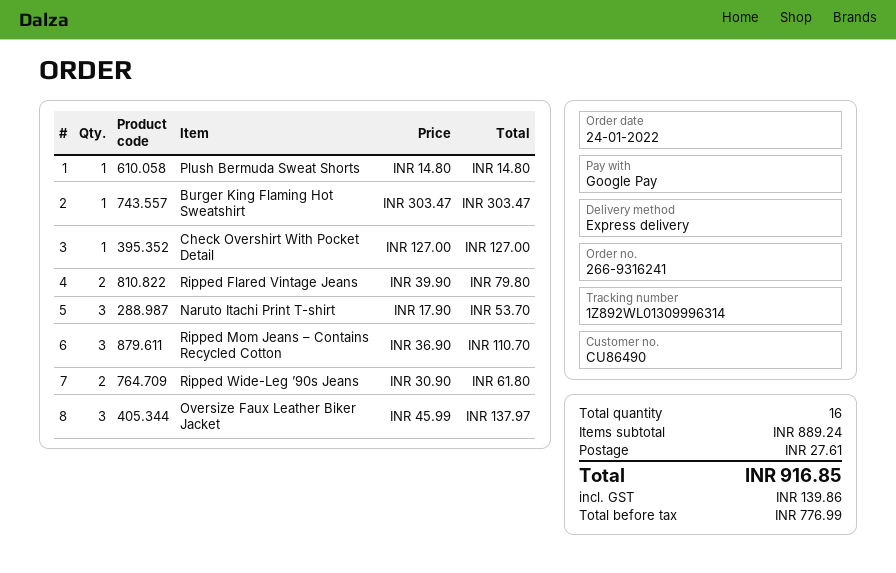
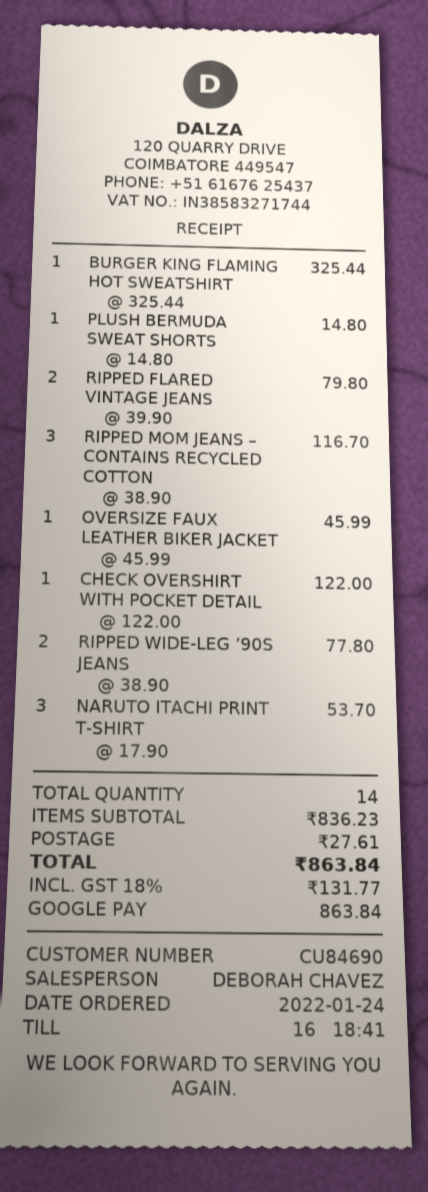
customer number: CU86490 -> CU84690
Burger King Flaming Hot Sweatshirt: 1 x 303.47 = 303.47 -> 1 x 325.44 = 325.44
Check Overshirt With Pocket Detail: 1 x 127.00 = 127.00 -> 1 x 122.00 = 122.00
Ripped Mom Jeans – Contains Recycled Cotton: 3 x 36.90 = 110.70 -> 3 x 38.90 = 116.70
Ripped Wide-Leg ’90s Jeans: 2 x 30.90 = 61.80 -> 2 x 38.90 = 77.80
Oversize Faux Leather Biker Jacket: 3 x 45.99 = 137.97 -> 1 x 45.99 = 45.99
total quantity: 16 -> 14
subtotal: 889.24 -> 836.23
tax: 139.86 -> 131.77
total: 916.85 -> 863.84

